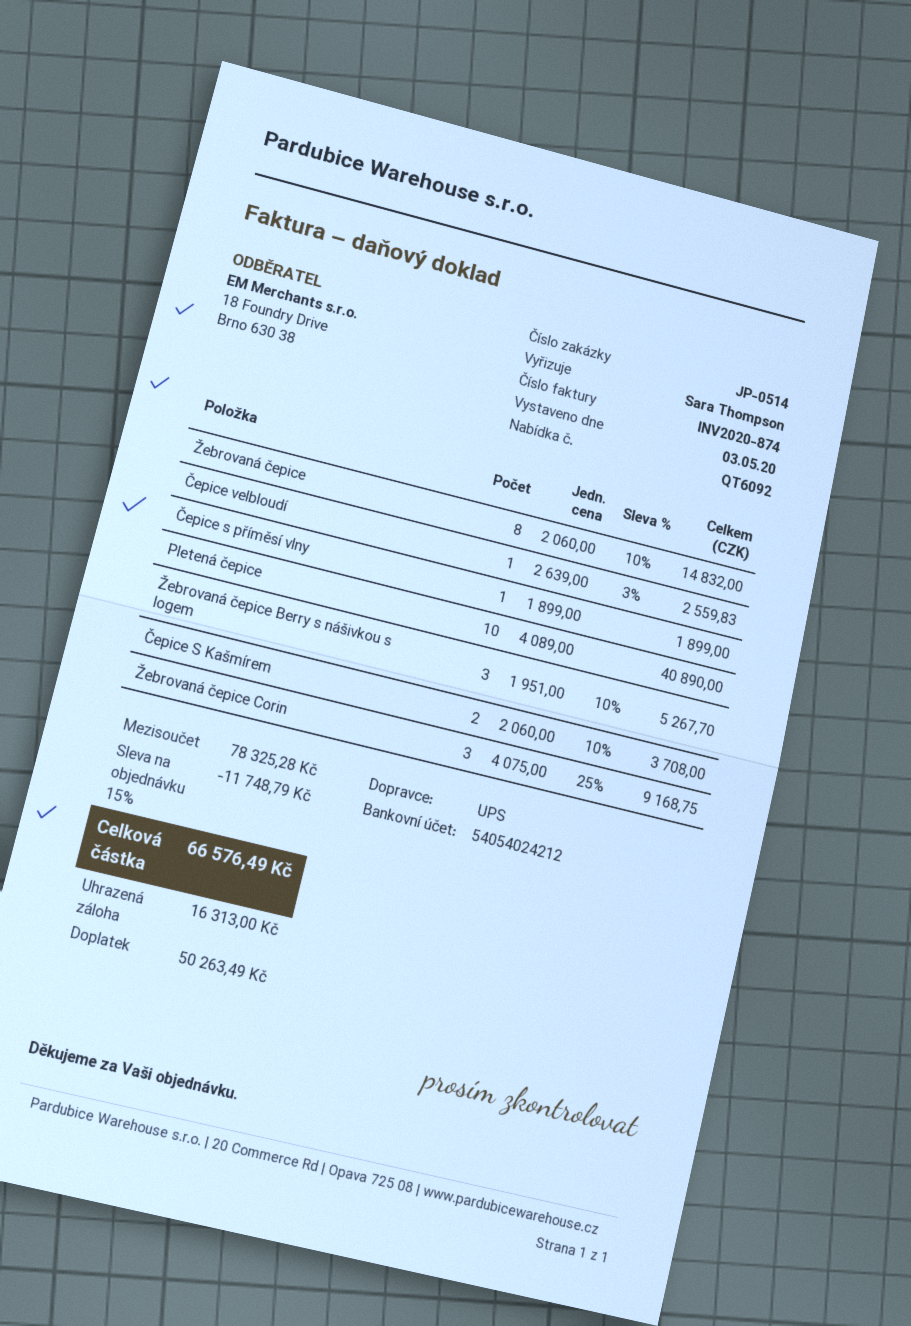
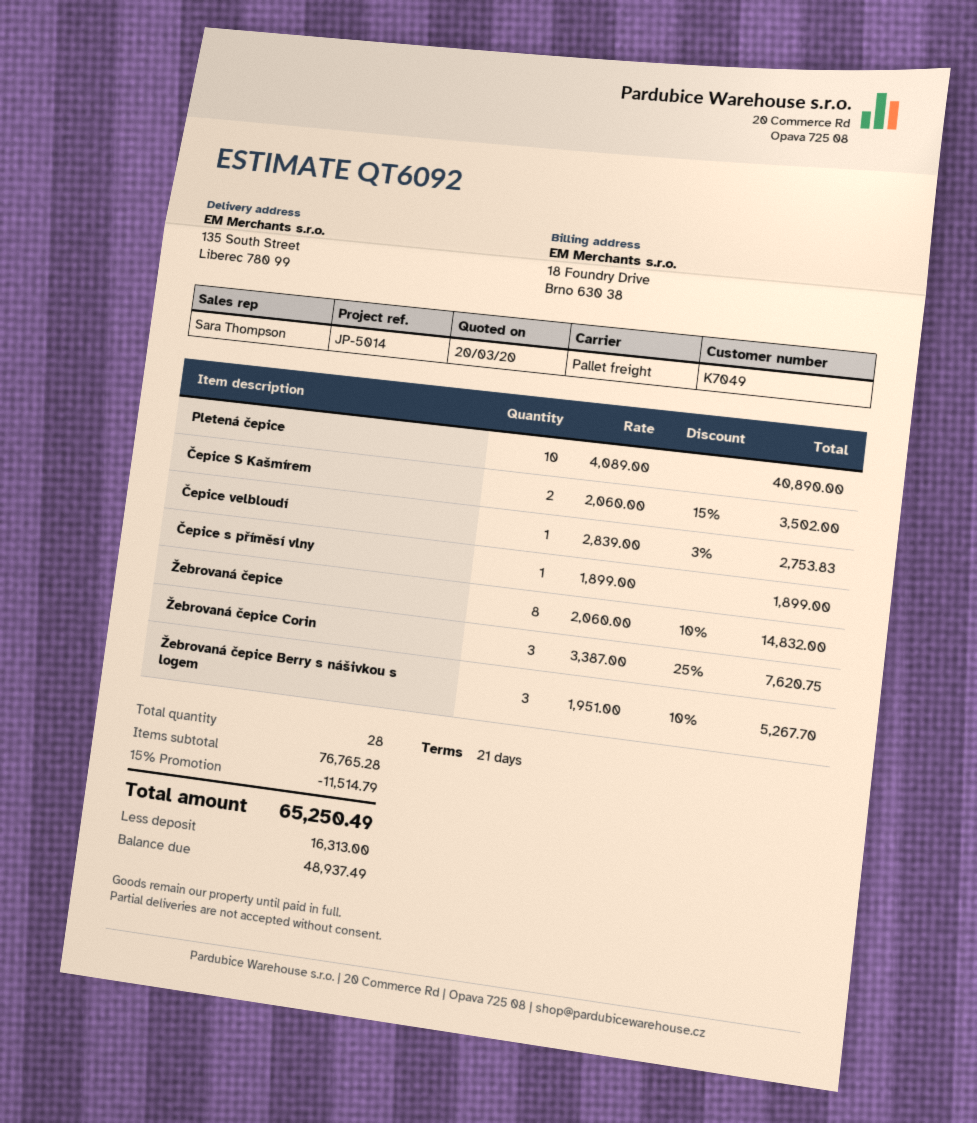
reference: JP-0514 -> JP-5014
shipping method: UPS -> pallet freight
Čepice velbloudí: 1 x 2639.00 - 3% = 2559.83 -> 1 x 2839.00 - 3% = 2753.83
Čepice S Kašmírem: 2 x 2060.00 - 10% = 3708.00 -> 2 x 2060.00 - 15% = 3502.00
Žebrovaná čepice Corin: 3 x 4075.00 - 25% = 9168.75 -> 3 x 3387.00 - 25% = 7620.75
subtotal: 78325.28 -> 76765.28
discount: 15% = 11748.79 -> 15% = 11514.79
total: 66576.49 -> 65250.49
balance: 50263.49 -> 48937.49

